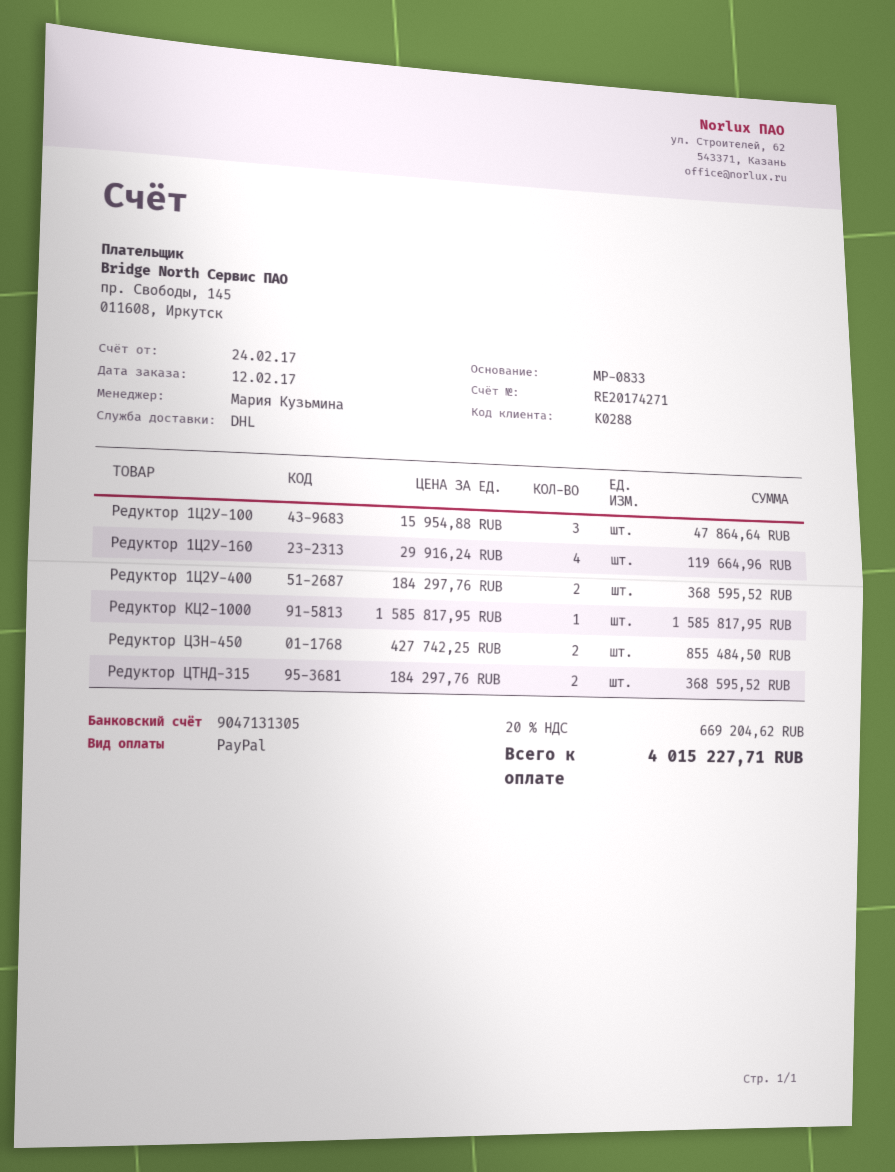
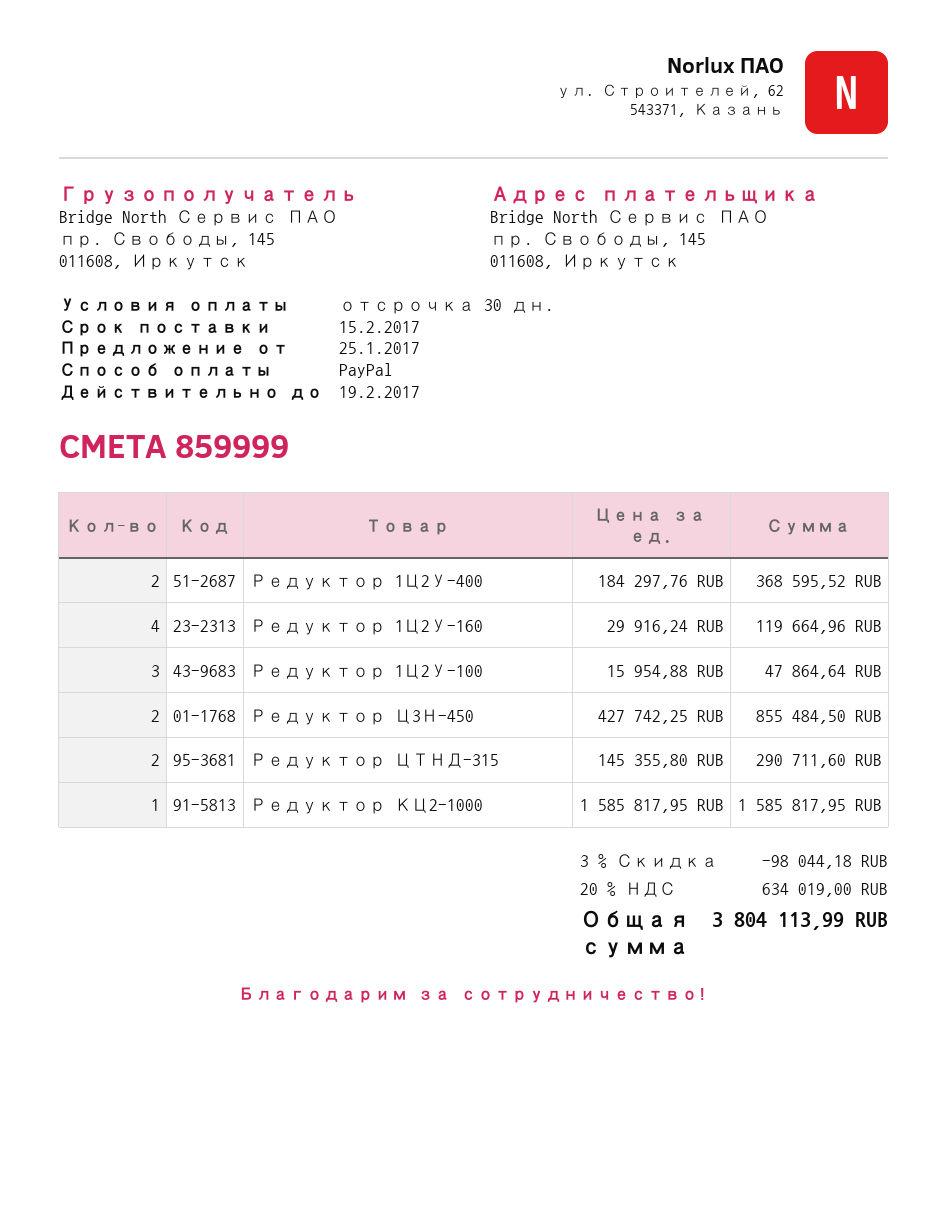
Редуктор ЦТНД-315: 2 x 184297.76 = 368595.52 -> 2 x 145355.80 = 290711.60
discount: none -> 3% = 98044.18
tax: 20% = 669204.62 -> 20% = 634019.00
total: 4015227.71 -> 3804113.99

